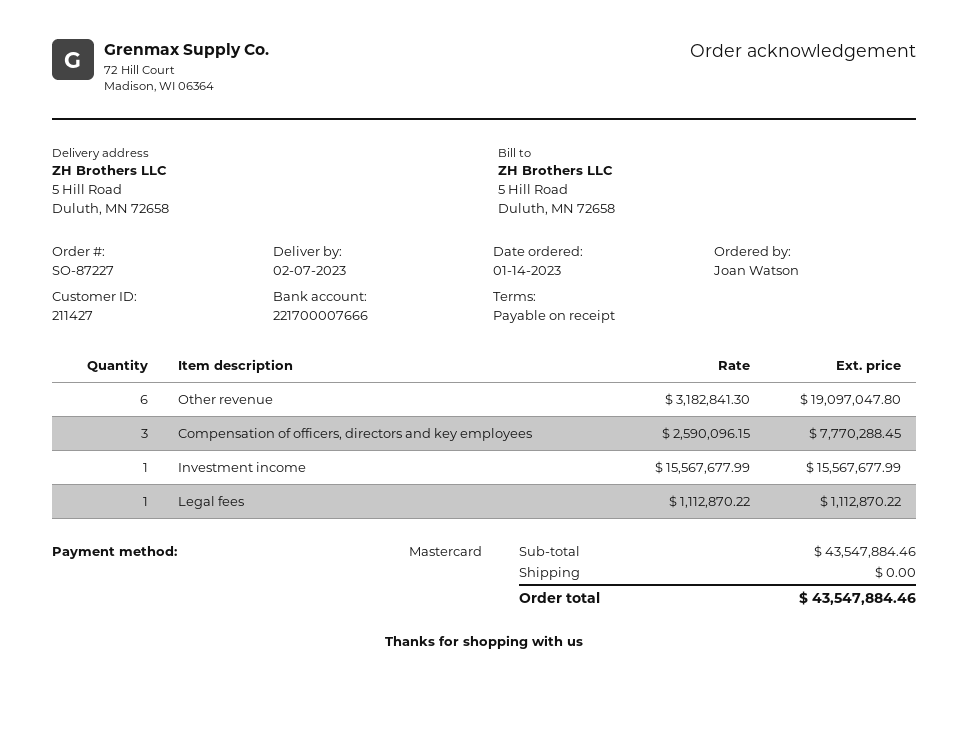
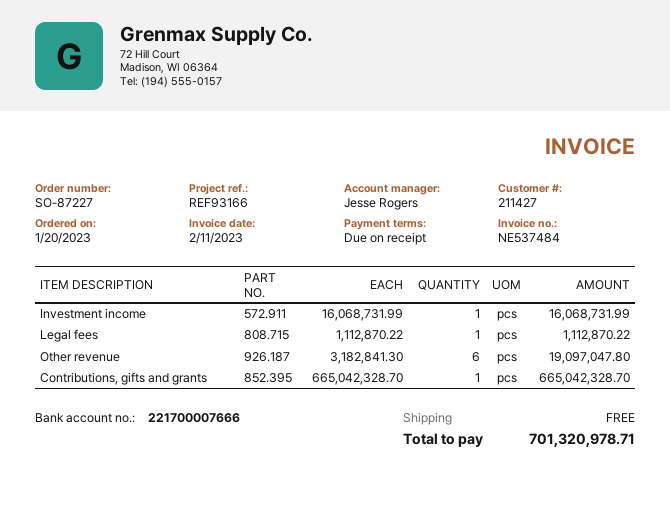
order date: 2023-01-14 -> 2023-01-20
Compensation of officers, directors and key employees: 3 x 2590096.15 = 7770288.45 -> none
Investment income: 1 x 15567677.99 = 15567677.99 -> 1 x 16068731.99 = 16068731.99
Contributions, gifts and grants: none -> 1 x 665042328.70 = 665042328.70
total: 43547884.46 -> 701320978.71

